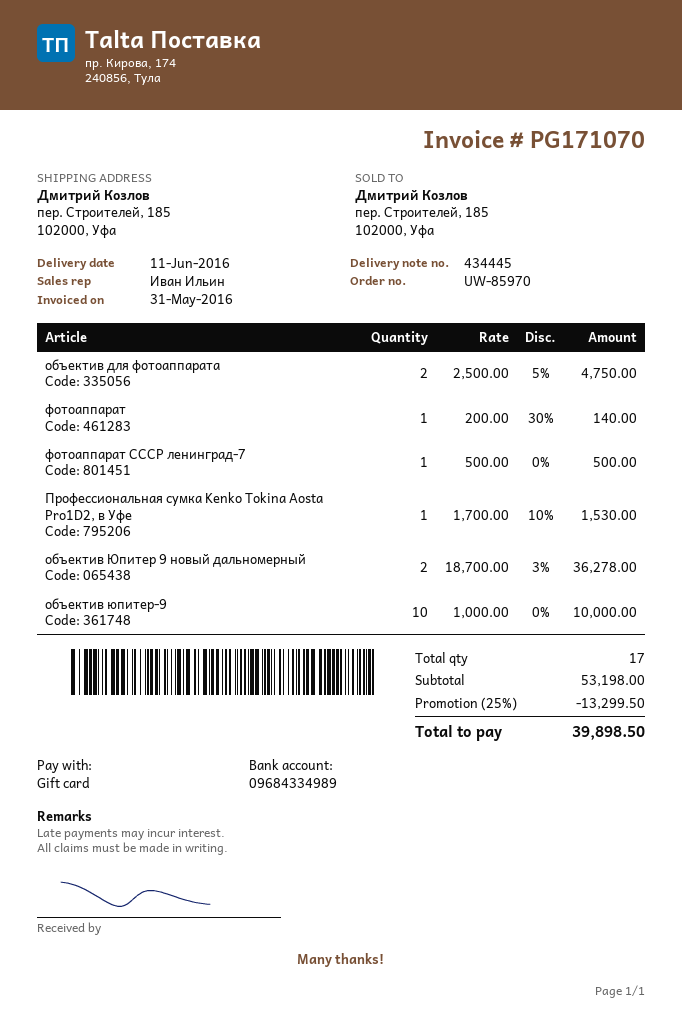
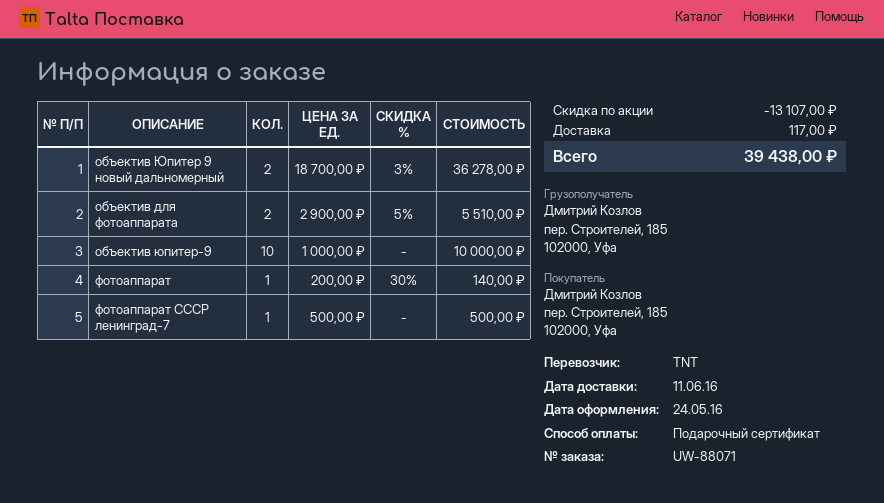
order number: UW-85970 -> UW-88071
объектив для фотоаппарата: 2 x 2500.00 - 5% = 4750.00 -> 2 x 2900.00 - 5% = 5510.00
Профессиональная сумка Kenko Tokina Aosta Pro1D2, в Уфе: 1 x 1700.00 - 10% = 1530.00 -> none
discount: 13299.50 -> 13107.00
shipping: none -> 117.00
total: 39898.50 -> 39438.00

